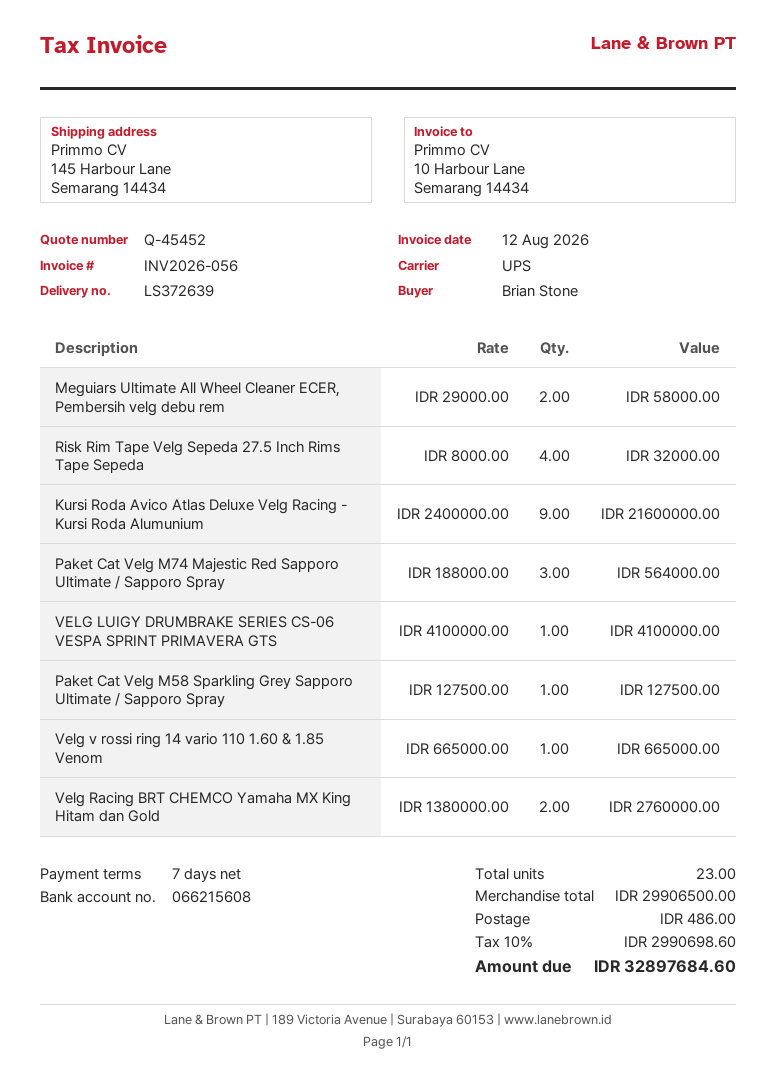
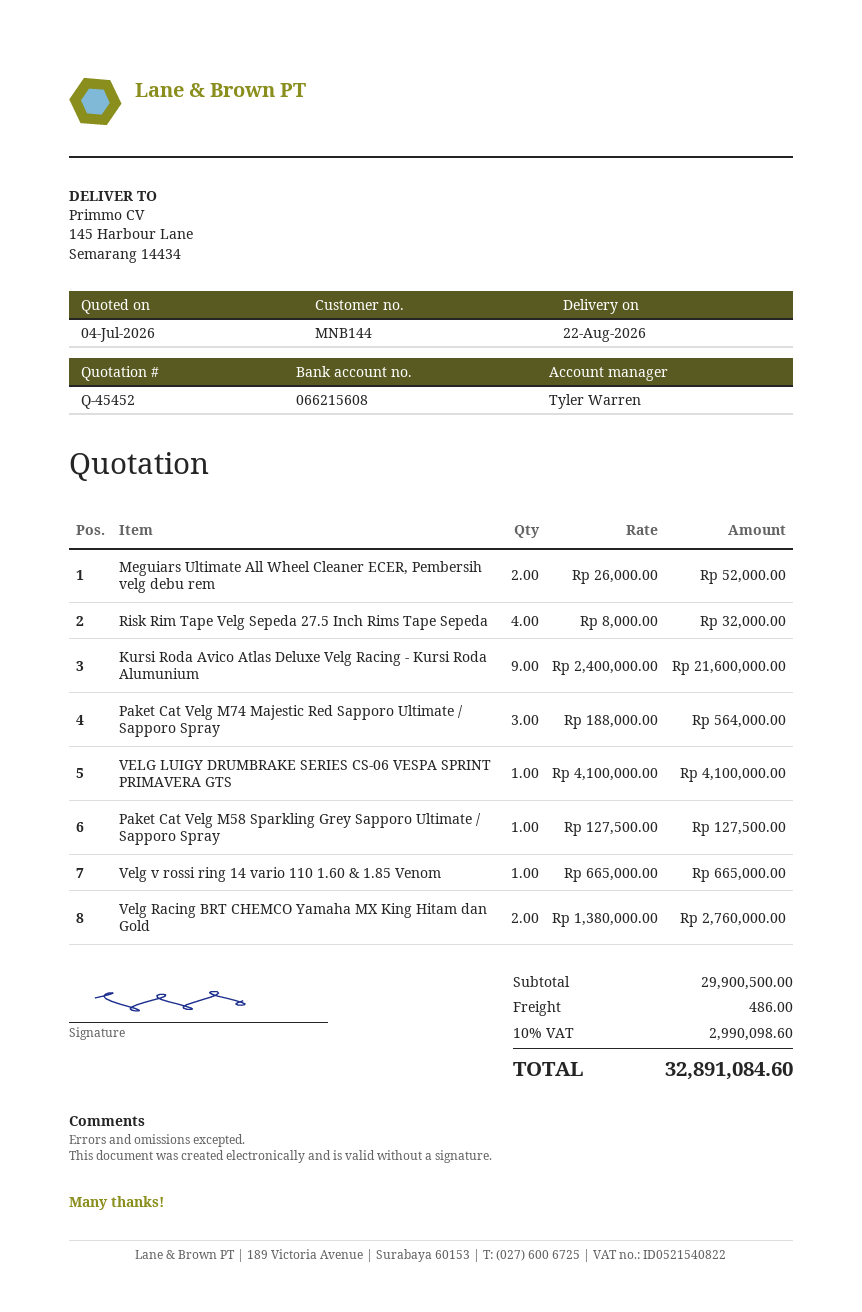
Meguiars Ultimate All Wheel Cleaner ECER, Pembersih velg debu rem: 2 x 29000.00 = 58000.00 -> 2 x 26000.00 = 52000.00
subtotal: 29906500.00 -> 29900500.00
tax: 10% = 2990698.60 -> 10% = 2990098.60
total: 32897684.60 -> 32891084.60

